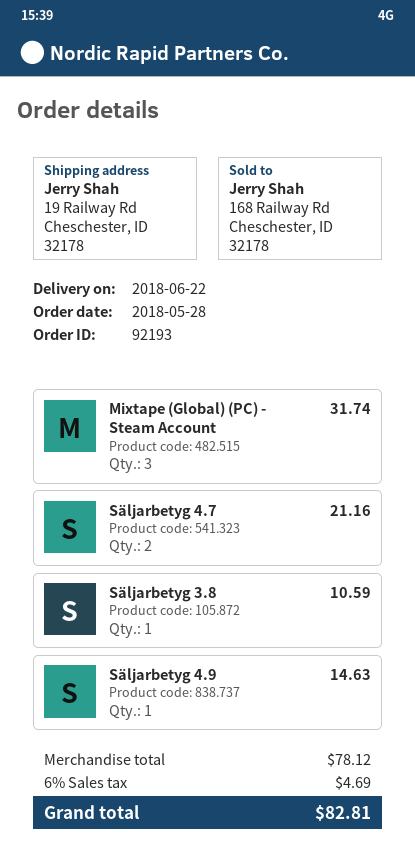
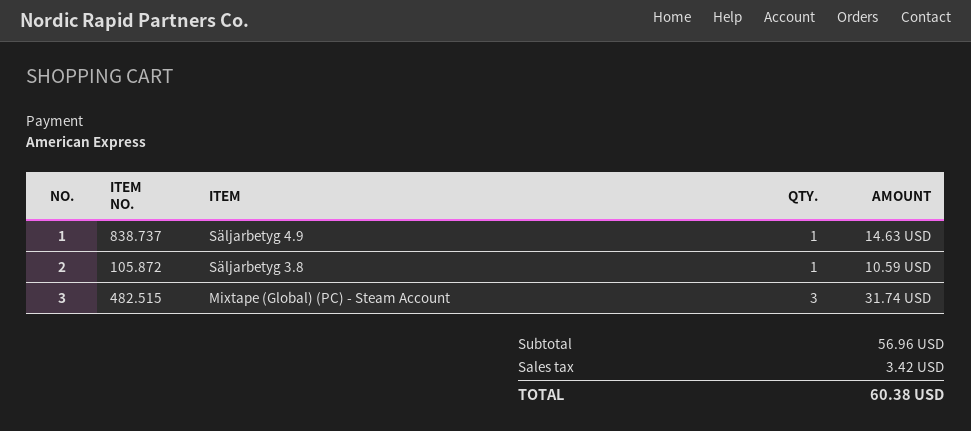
Säljarbetyg 4.7: 2 for 21.16 -> none
subtotal: 78.12 -> 56.96
tax: 4.69 -> 3.42
total: 82.81 -> 60.38

